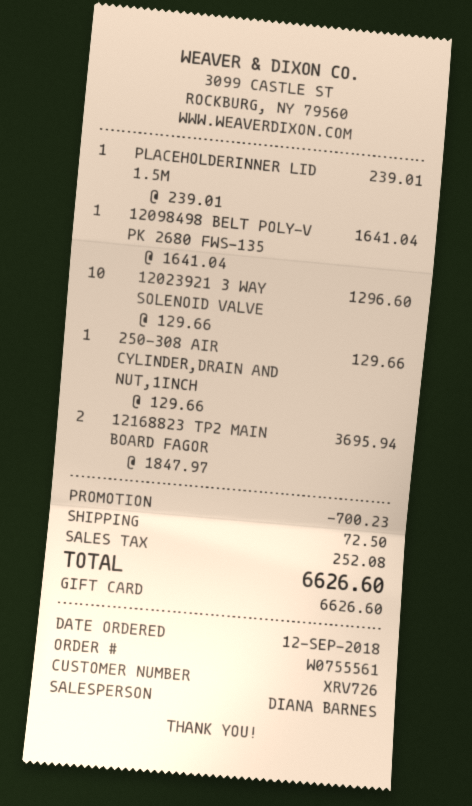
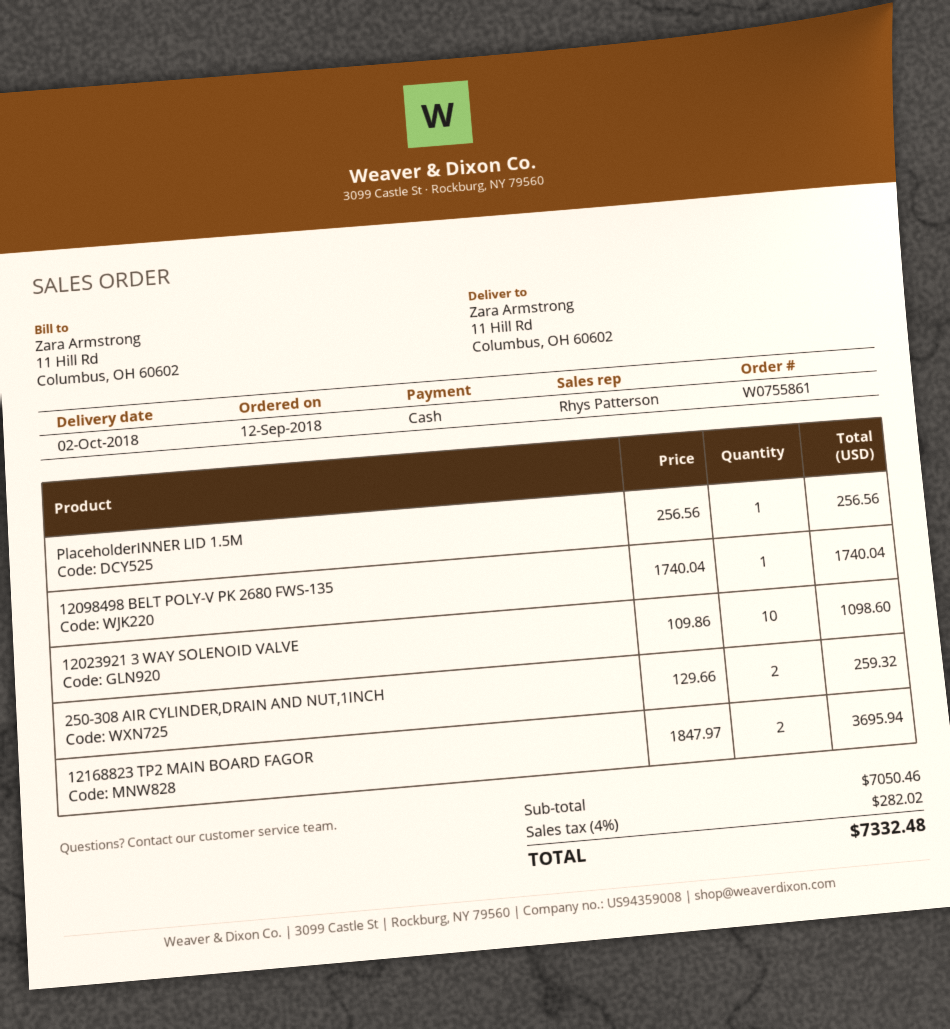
order number: W0755561 -> W0755861
sales rep: DIANA BARNES -> Rhys Patterson
payment method: gift card -> cash
PLACEHOLDERINNER LID 1.5M: 1 x 239.01 = 239.01 -> 1 x 256.56 = 256.56
12098498 BELT POLY-V PK 2680 FWS-135: 1 x 1641.04 = 1641.04 -> 1 x 1740.04 = 1740.04
12023921 3 WAY SOLENOID VALVE: 10 x 129.66 = 1296.60 -> 10 x 109.86 = 1098.60
250-308 AIR CYLINDER,DRAIN AND NUT,1INCH: 1 x 129.66 = 129.66 -> 2 x 129.66 = 259.32
discount: 700.23 -> none
shipping: 72.50 -> none
tax: 252.08 -> 282.02
total: 6626.60 -> 7332.48

